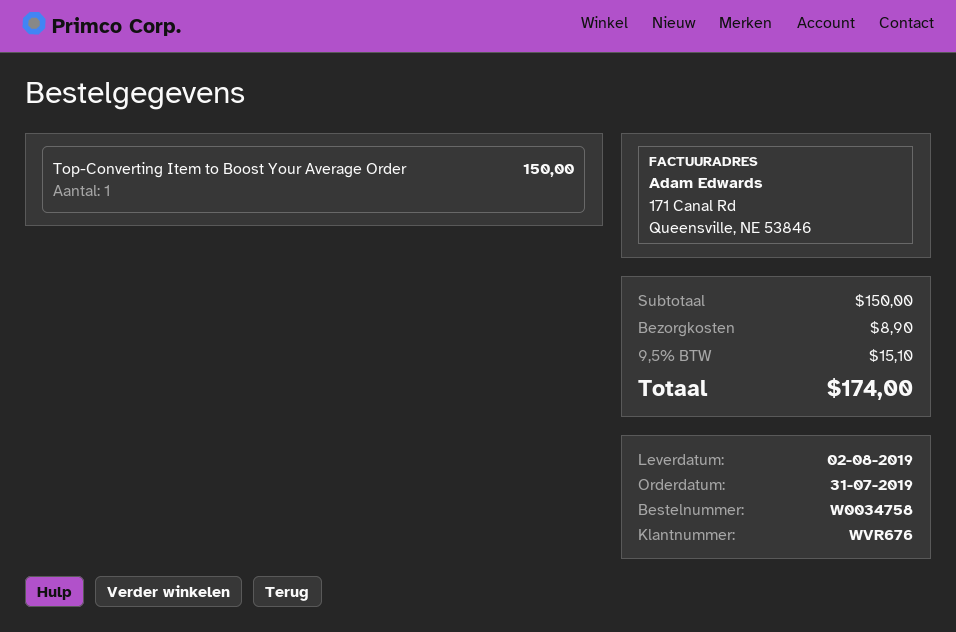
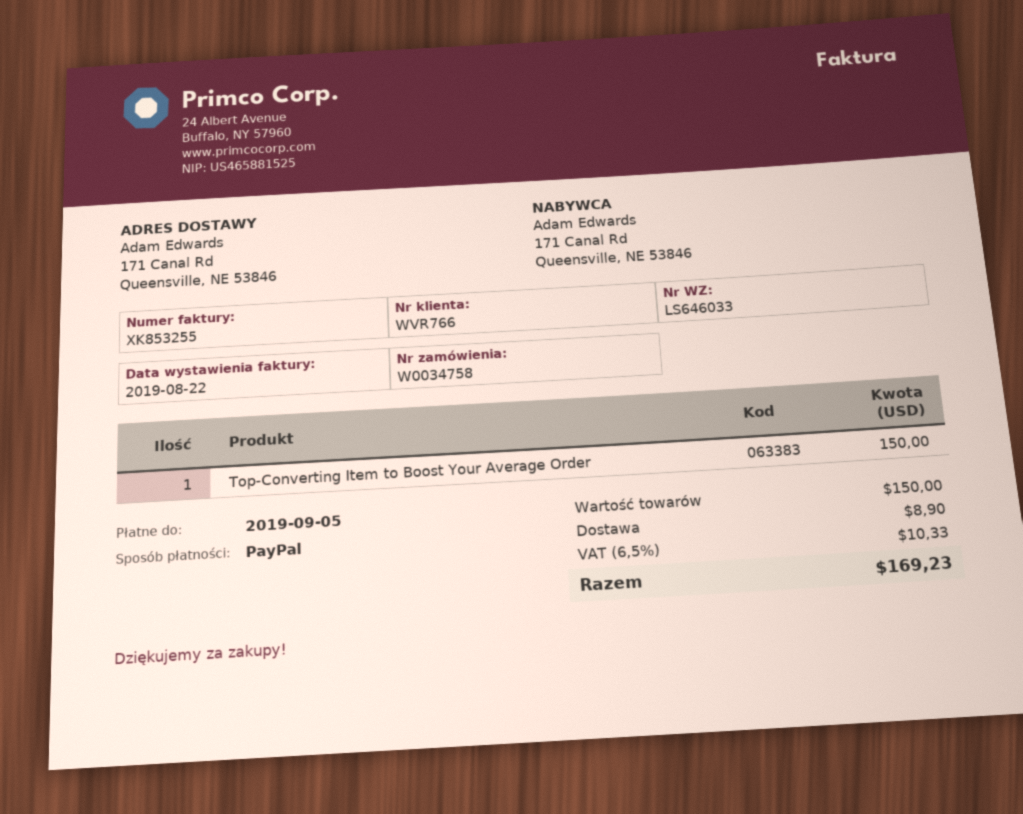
customer number: WVR676 -> WVR766
tax: 9.5% = 15.10 -> 6.5% = 10.33
total: 174.00 -> 169.23

